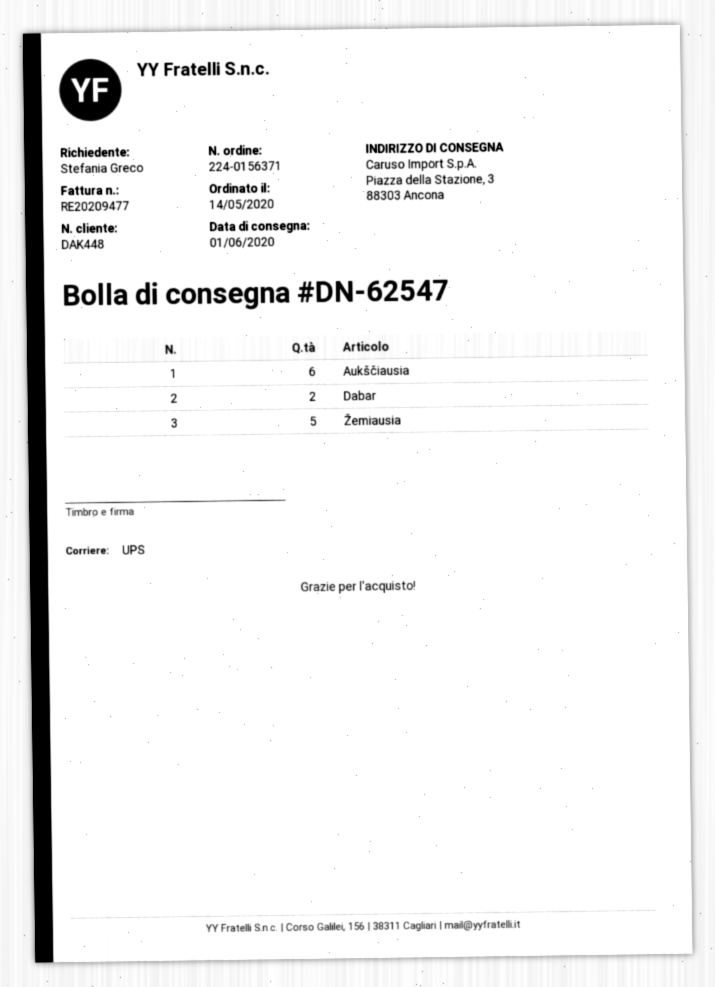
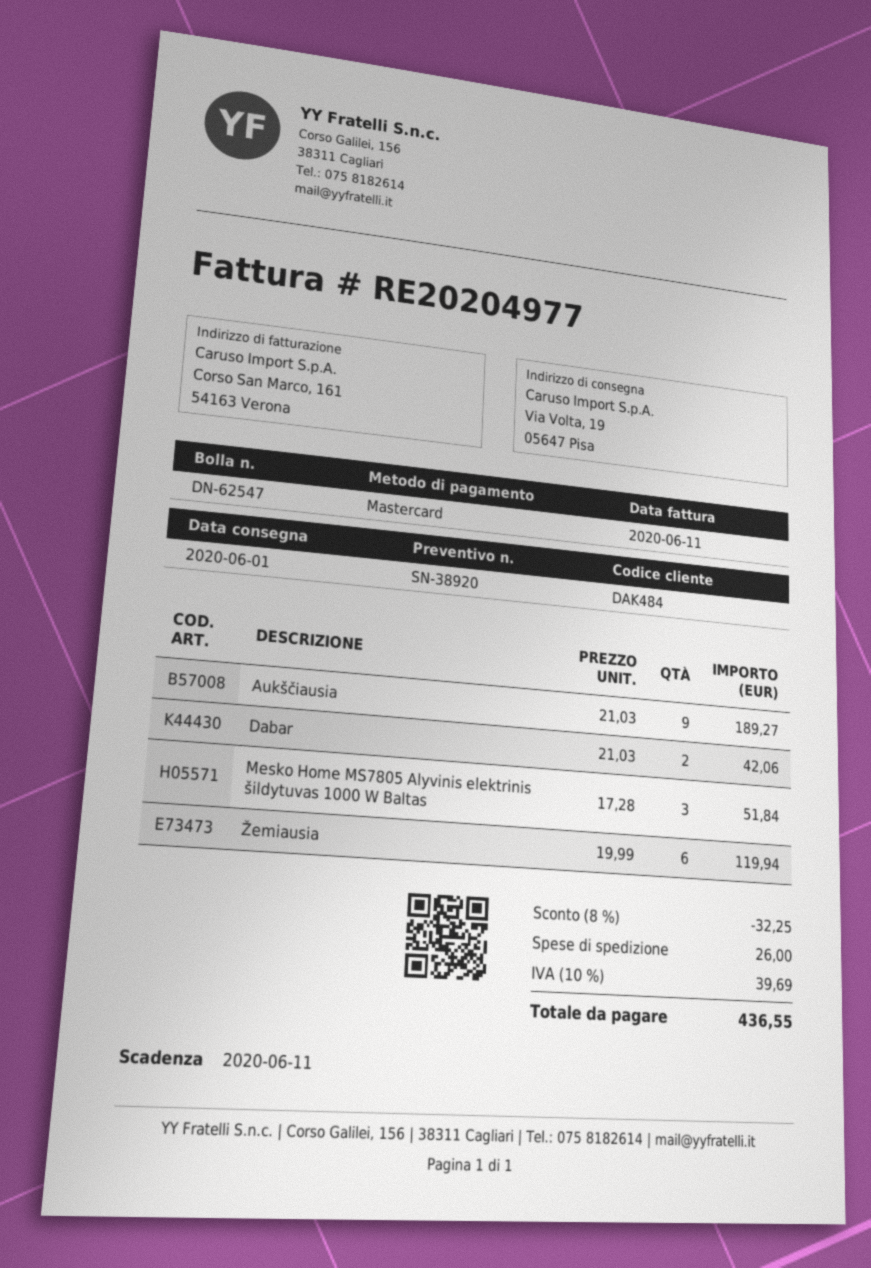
invoice number: RE20209477 -> RE20204977
customer number: DAK448 -> DAK484
ship to: Piazza della Stazione, 3, 88303 Ancona -> Via Volta, 19, 05647 Pisa
Aukščiausia: 6 -> 9
Žemiausia: 5 -> 6
Mesko Home MS7805 Alyvinis elektrinis šildytuvas 1000 W Baltas: none -> 3

